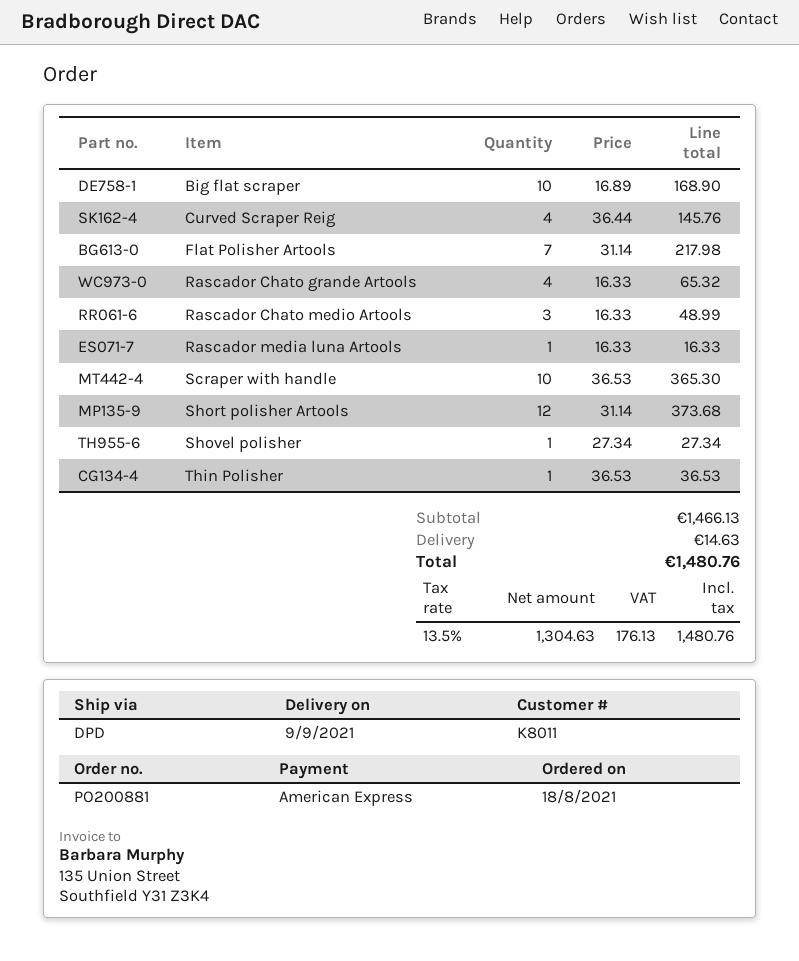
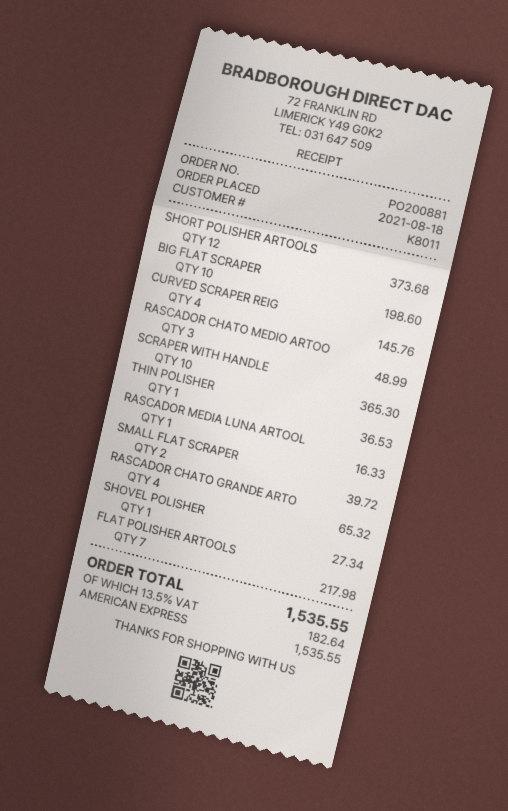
Big flat scraper: 10 for 168.90 -> 10 for 198.60
SMALL FLAT SCRAPER: none -> 2 for 39.72
shipping: 14.63 -> none
tax: 13.5% = 176.13 -> 13.5% = 182.64
total: 1480.76 -> 1535.55

